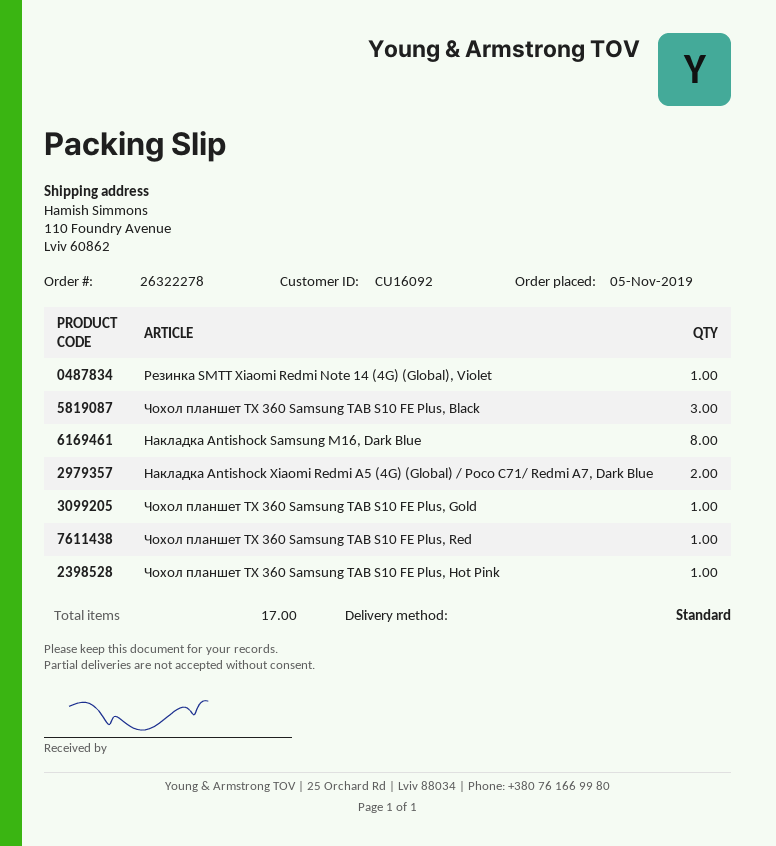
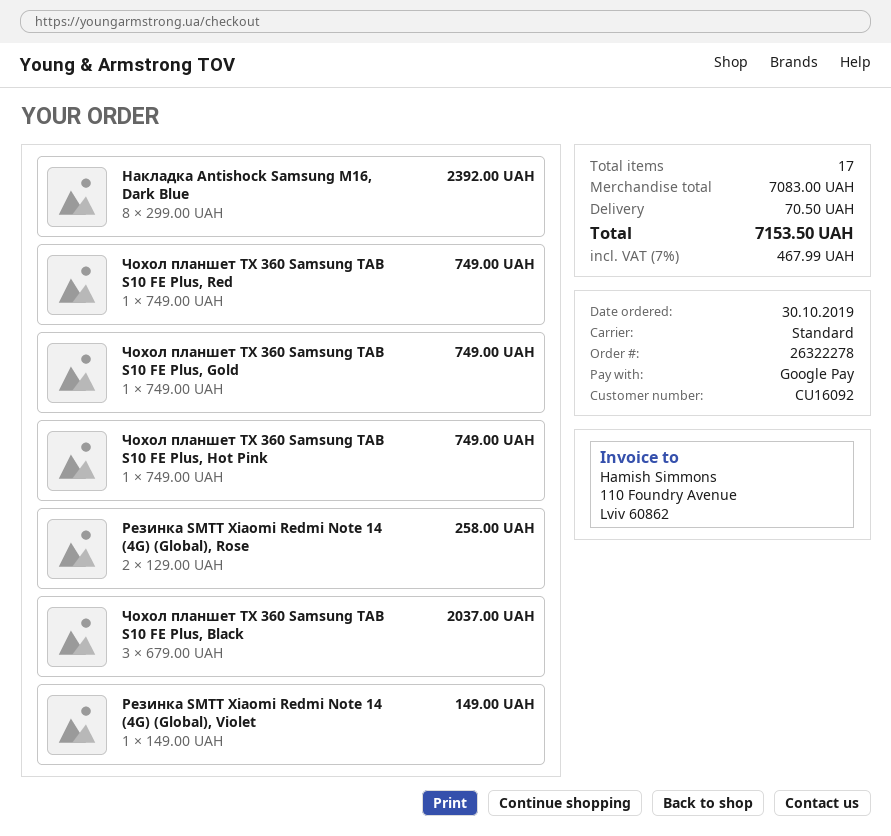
order date: 2019-11-05 -> 2019-10-30
Накладка Antishock Xiaomi Redmi A5 (4G) (Global) / Poco C71/ Redmi A7, Dark Blue: 2 -> none
Резинка SMTT Xiaomi Redmi Note 14 (4G) (Global), Rose: none -> 2

